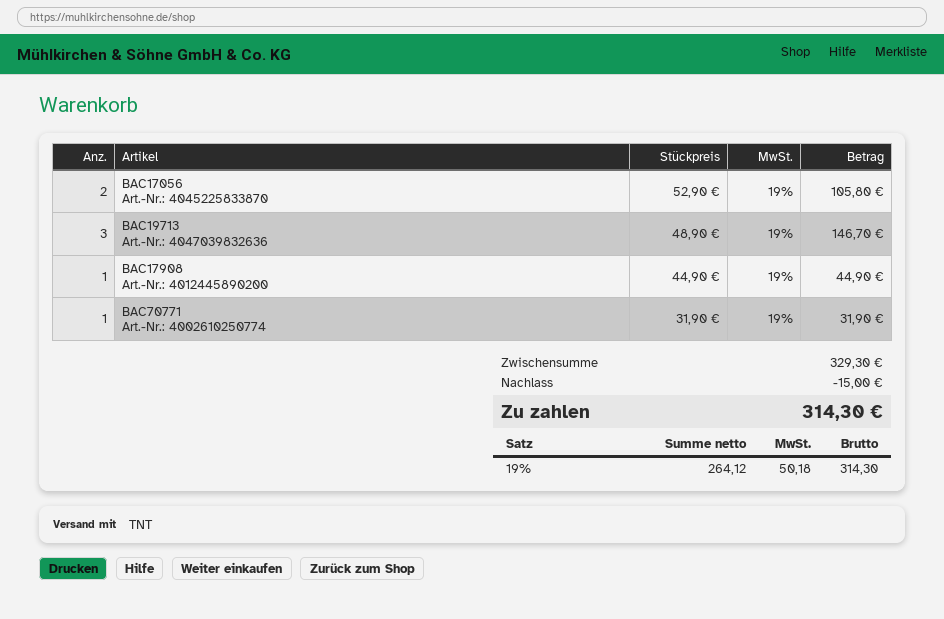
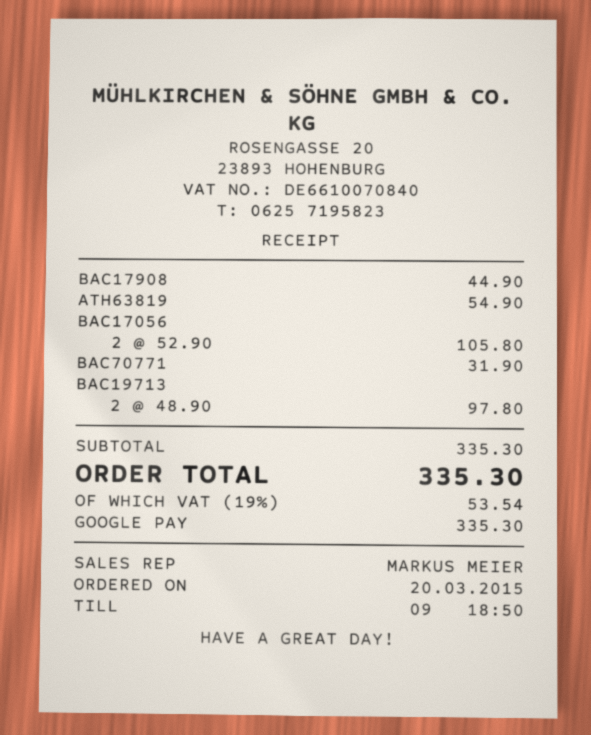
BAC19713: 3 x 48.90 = 146.70 -> 2 x 48.90 = 97.80
ATH63819: none -> 1 x 54.90 = 54.90
subtotal: 329.30 -> 335.30
discount: 15.00 -> none
tax: 19% = 50.18 -> 19% = 53.54
total: 314.30 -> 335.30

